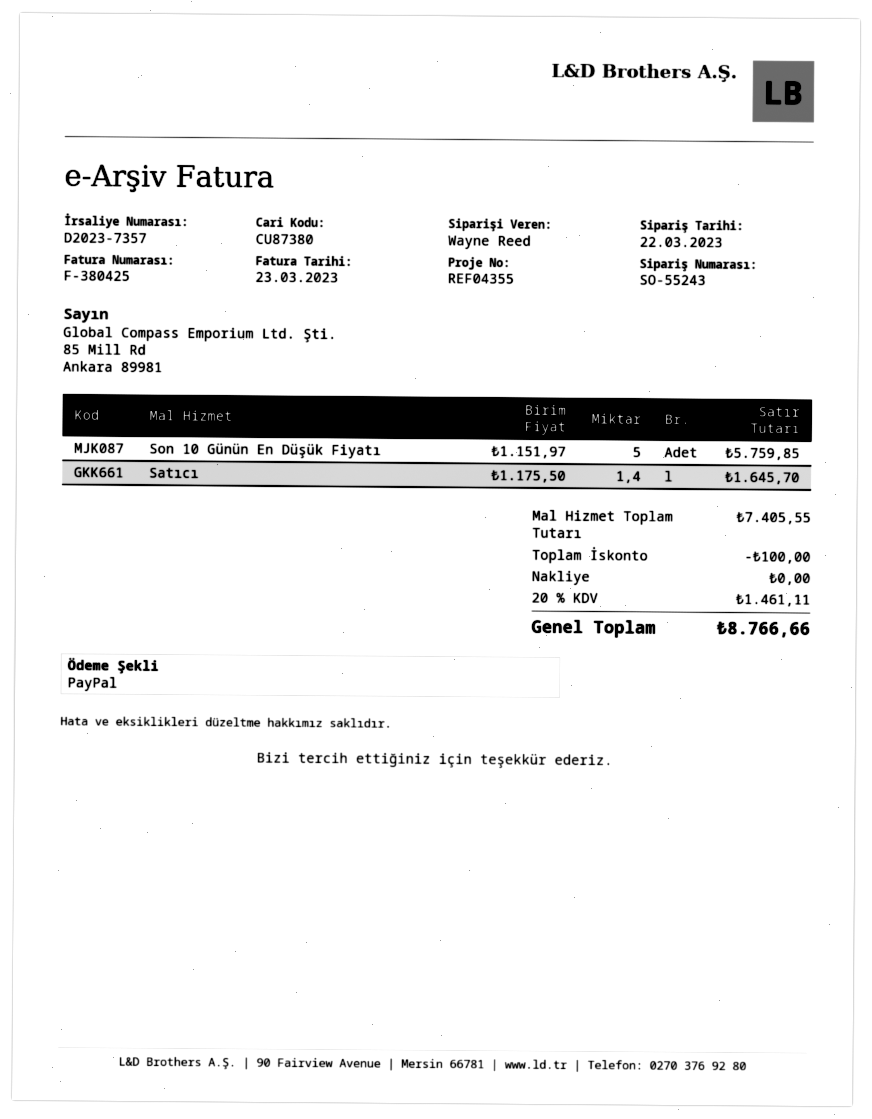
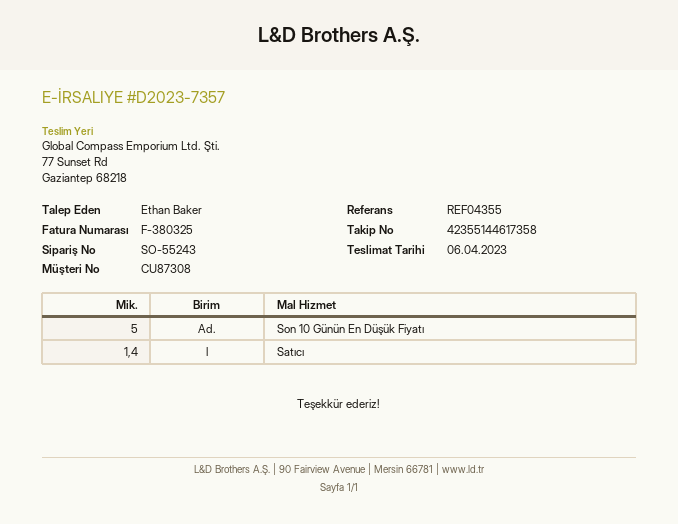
invoice number: F-380425 -> F-380325
customer number: CU87380 -> CU87308
ordered by: Wayne Reed -> Ethan Baker

